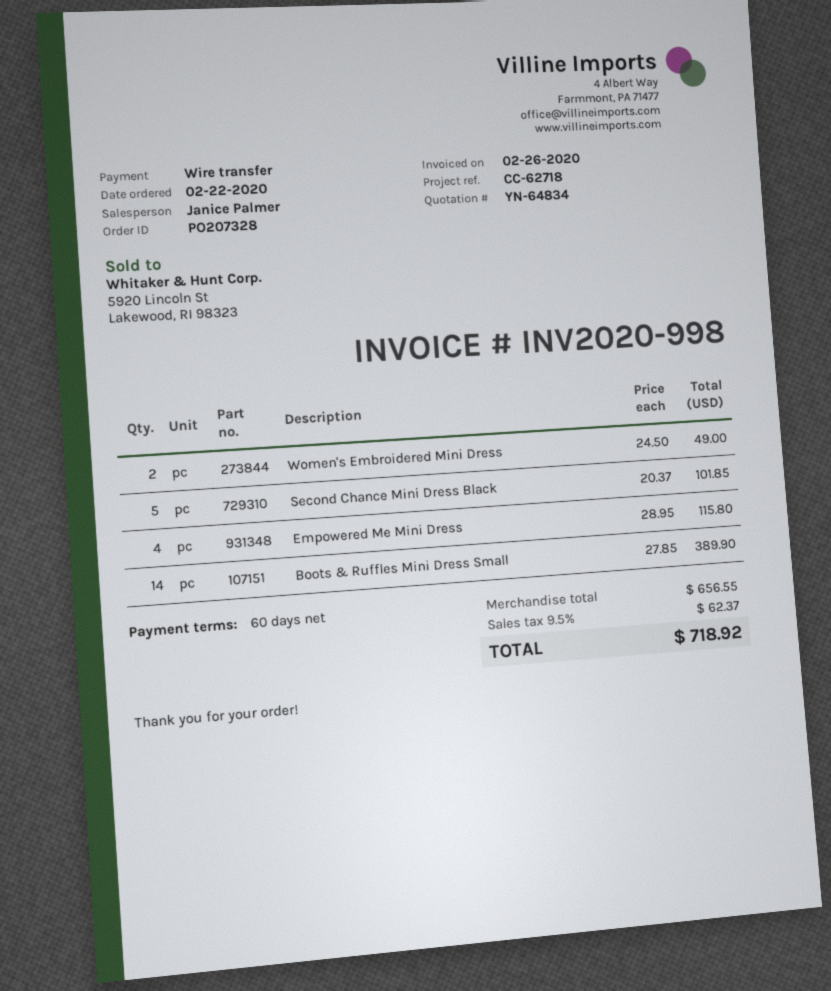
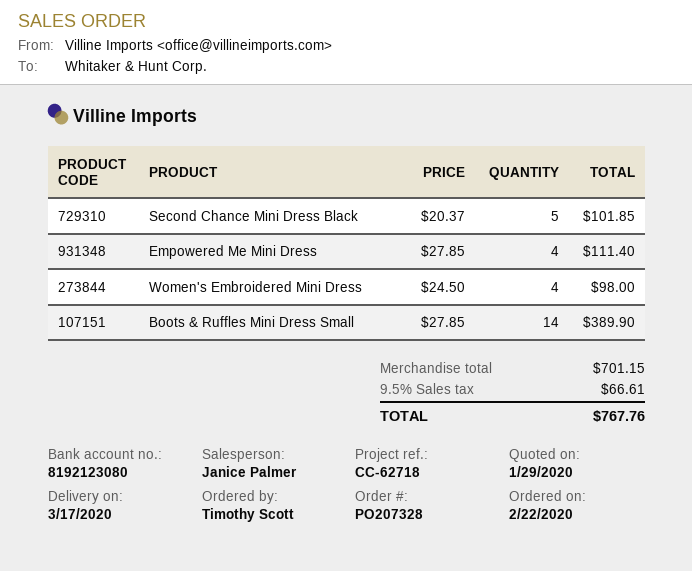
Women's Embroidered Mini Dress: 2 x 24.50 = 49.00 -> 4 x 24.50 = 98.00
Empowered Me Mini Dress: 4 x 28.95 = 115.80 -> 4 x 27.85 = 111.40
subtotal: 656.55 -> 701.15
tax: 9.5% = 62.37 -> 9.5% = 66.61
total: 718.92 -> 767.76

